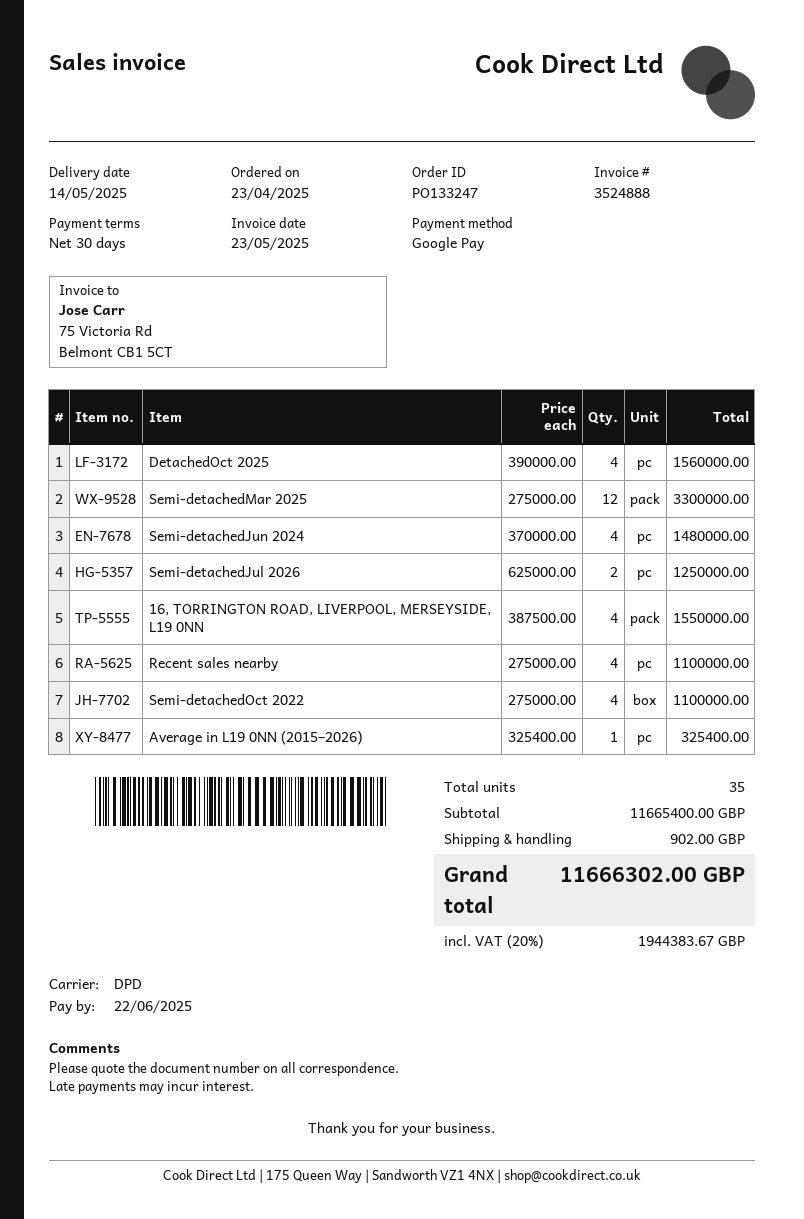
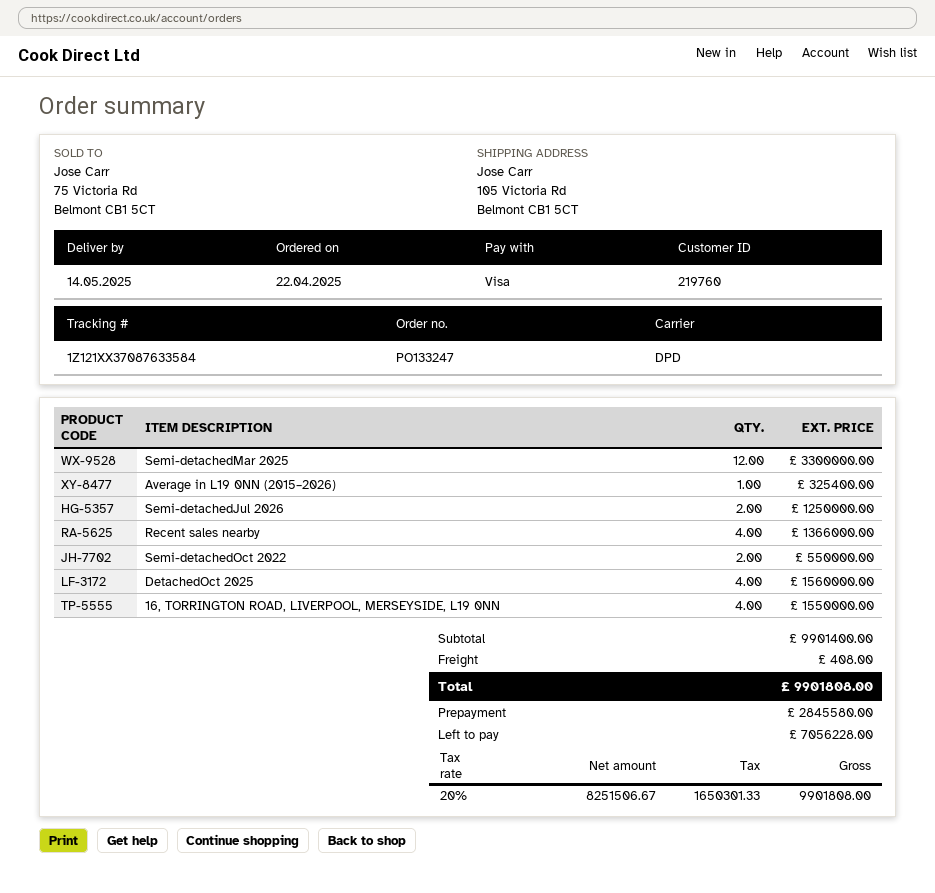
order date: 2025-04-23 -> 2025-04-22
payment method: Google Pay -> Visa
Semi-detachedJun 2024: 4 for 1480000.00 -> none
Recent sales nearby: 4 for 1100000.00 -> 4 for 1366000.00
Semi-detachedOct 2022: 4 for 1100000.00 -> 2 for 550000.00
subtotal: 11665400.00 -> 9901400.00
shipping: 902.00 -> 408.00
tax: 20% = 1944383.67 -> 20% = 1650301.33
total: 11666302.00 -> 9901808.00

